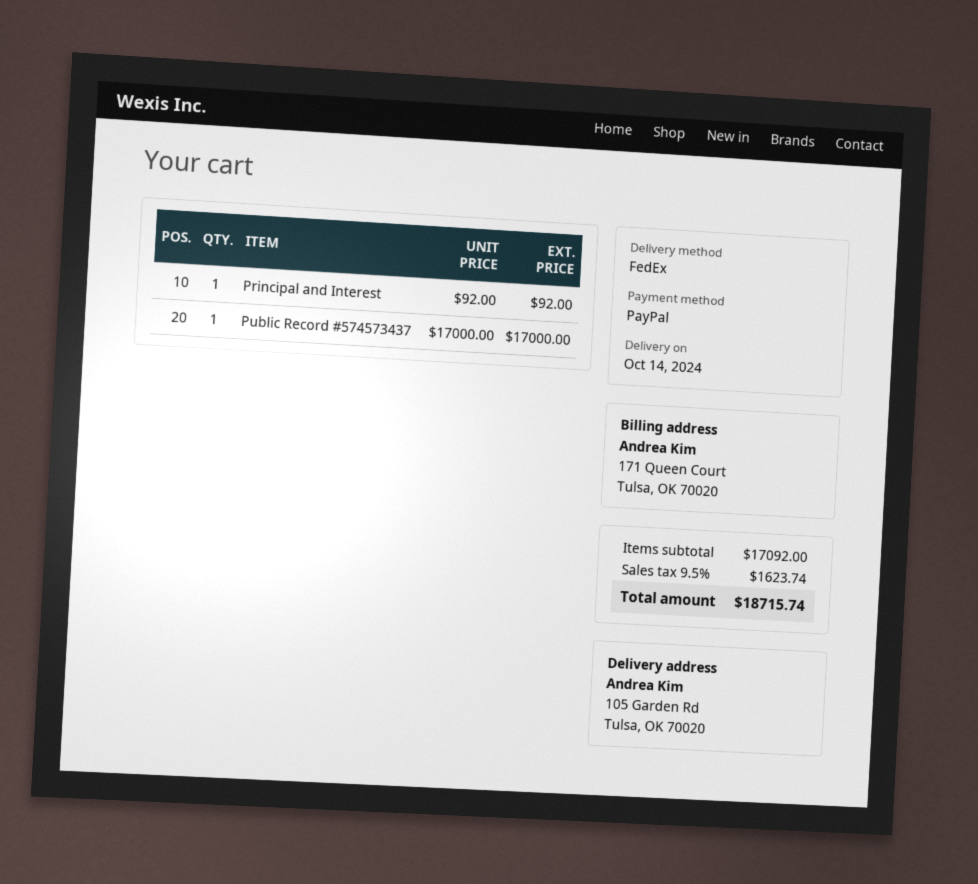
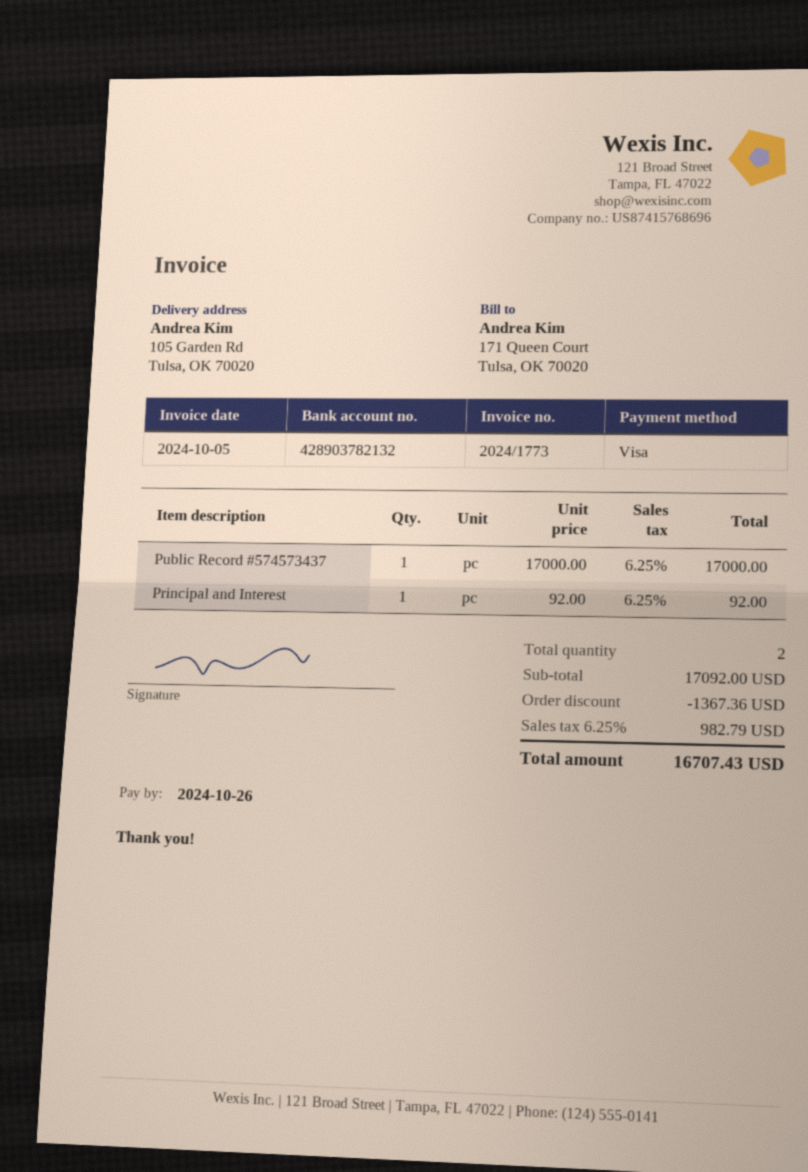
payment method: PayPal -> Visa
discount: none -> 1367.36
tax: 9.5% = 1623.74 -> 6.25% = 982.79
total: 18715.74 -> 16707.43

